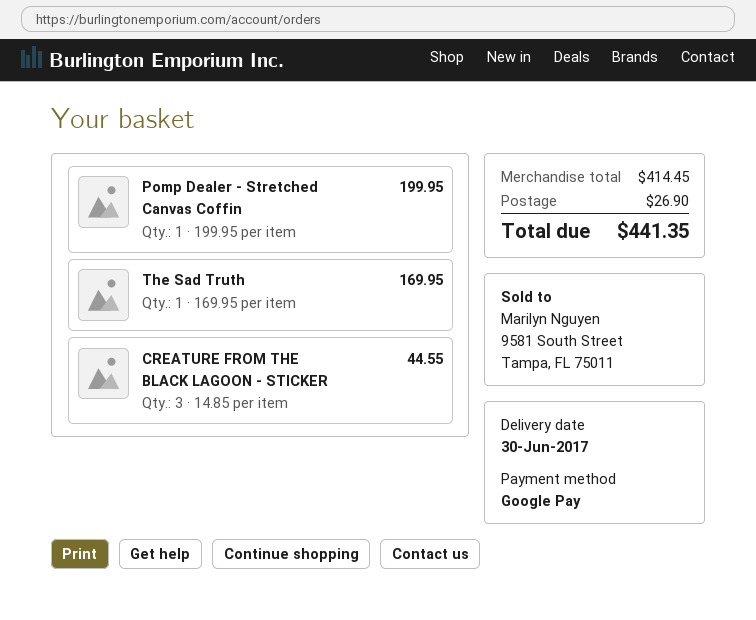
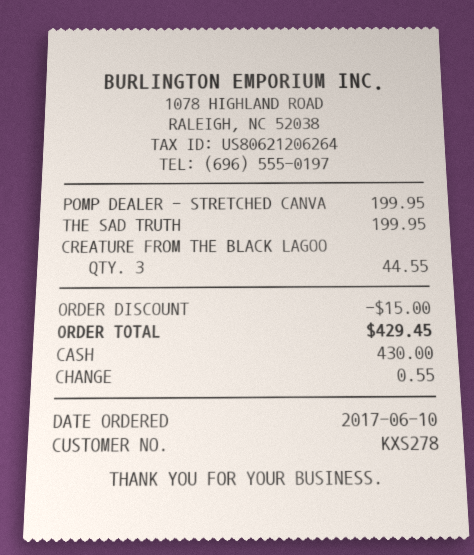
payment method: Google Pay -> cash
The Sad Truth: 1 for 169.95 -> 1 for 199.95
discount: none -> 15.00
shipping: 26.90 -> none
total: 441.35 -> 429.45

